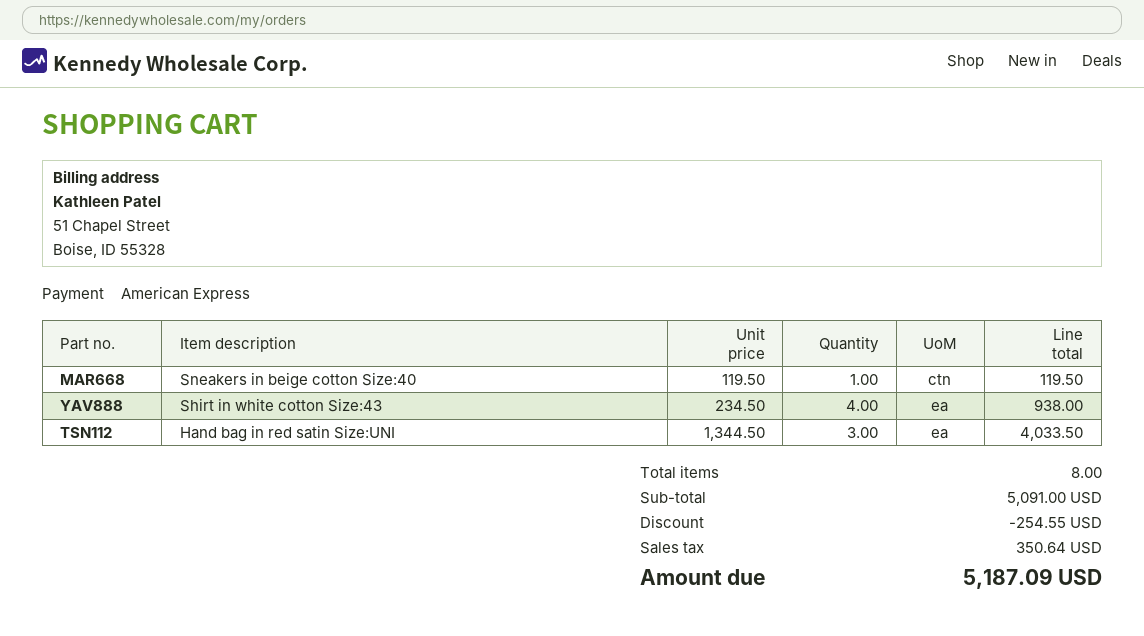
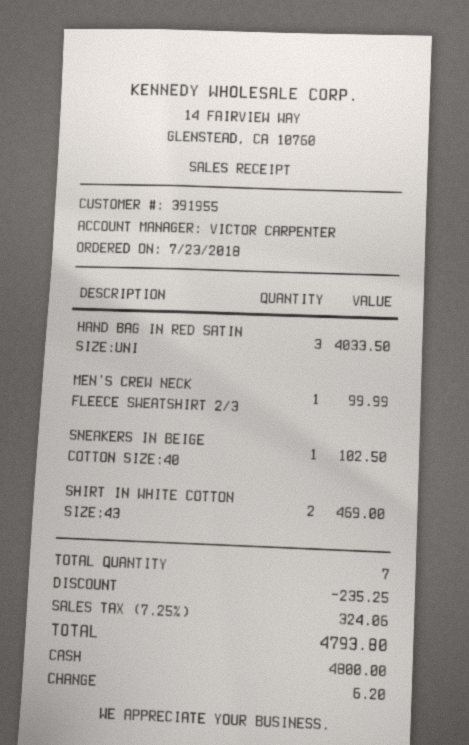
payment method: American Express -> cash
Sneakers in beige cotton Size:40: 1 for 119.50 -> 1 for 102.50
Shirt in white cotton Size:43: 4 for 938.00 -> 2 for 469.00
MEN'S CREW NECK FLEECE SWEATSHIRT 2/3: none -> 1 for 99.99
total quantity: 8 -> 7
discount: 254.55 -> 235.25
tax: 350.64 -> 324.06
total: 5187.09 -> 4793.80

